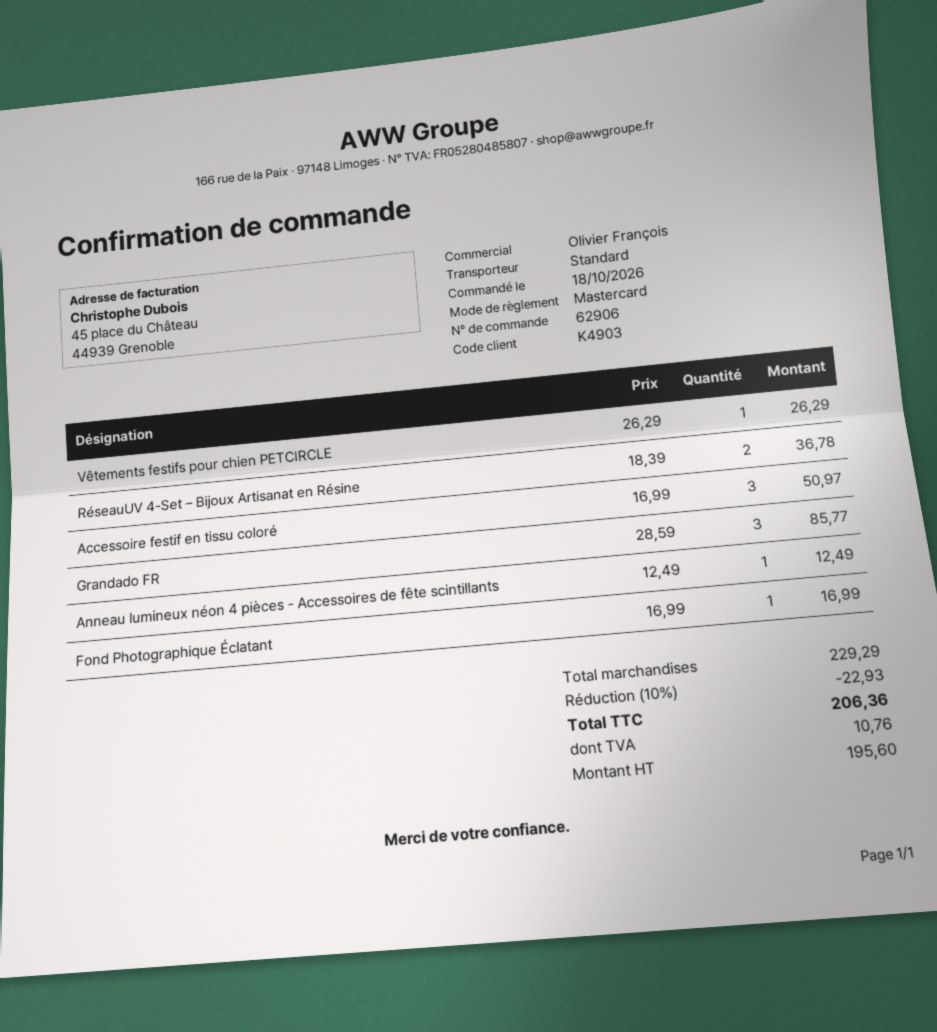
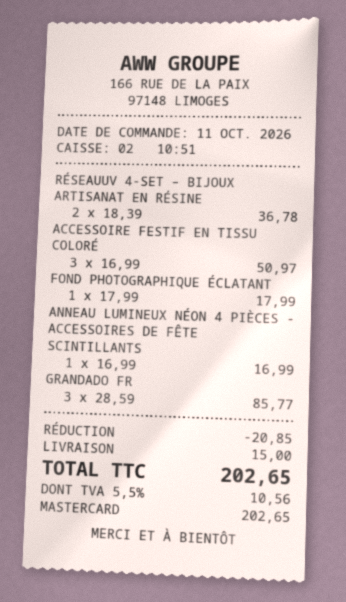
order date: 2026-10-18 -> 2026-10-11
Vêtements festifs pour chien PETCIRCLE: 1 x 26.29 = 26.29 -> none
Anneau lumineux néon 4 pièces - Accessoires de fête scintillants: 1 x 12.49 = 12.49 -> 1 x 16.99 = 16.99
Fond Photographique Éclatant: 1 x 16.99 = 16.99 -> 1 x 17.99 = 17.99
discount: 22.93 -> 20.85
shipping: none -> 15.00
tax: 10.76 -> 10.56
total: 206.36 -> 202.65

